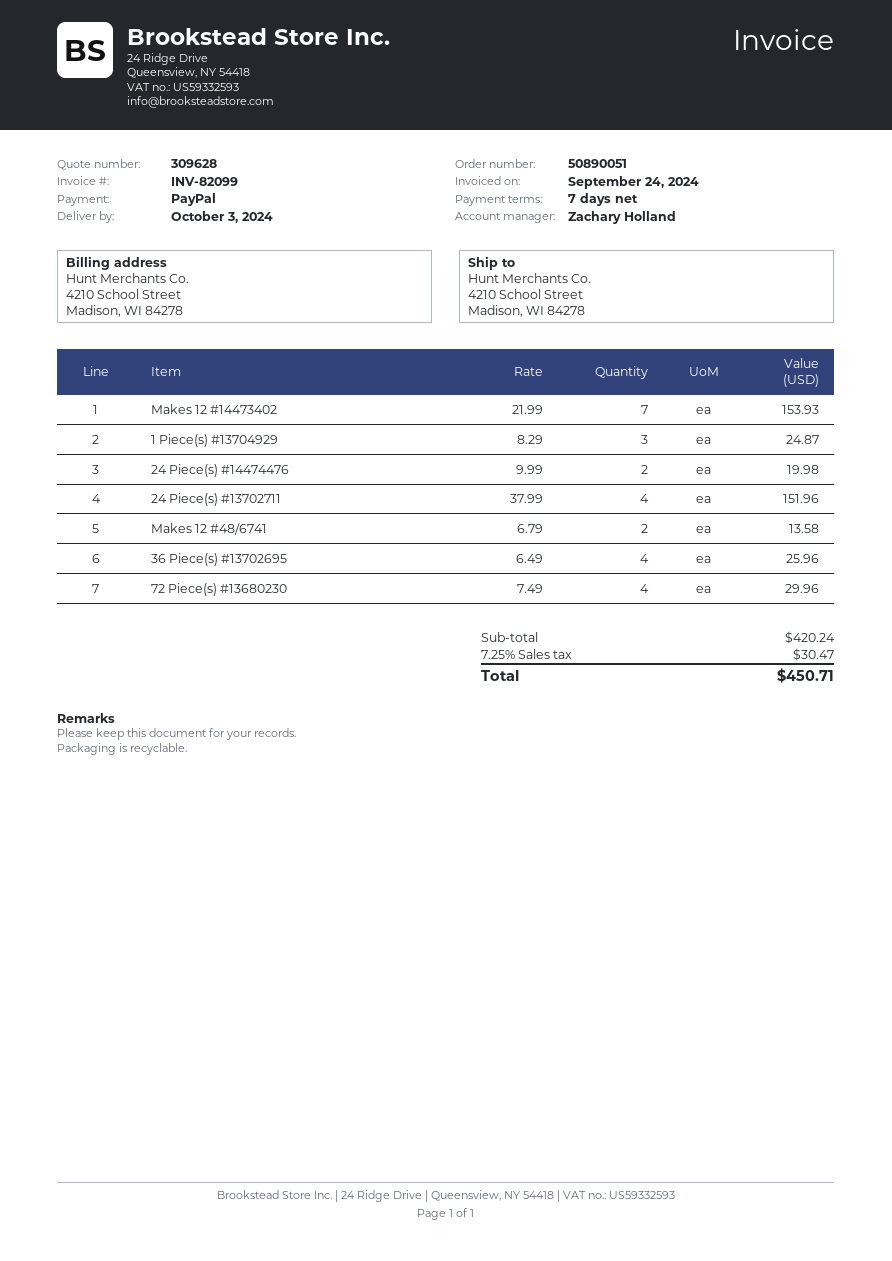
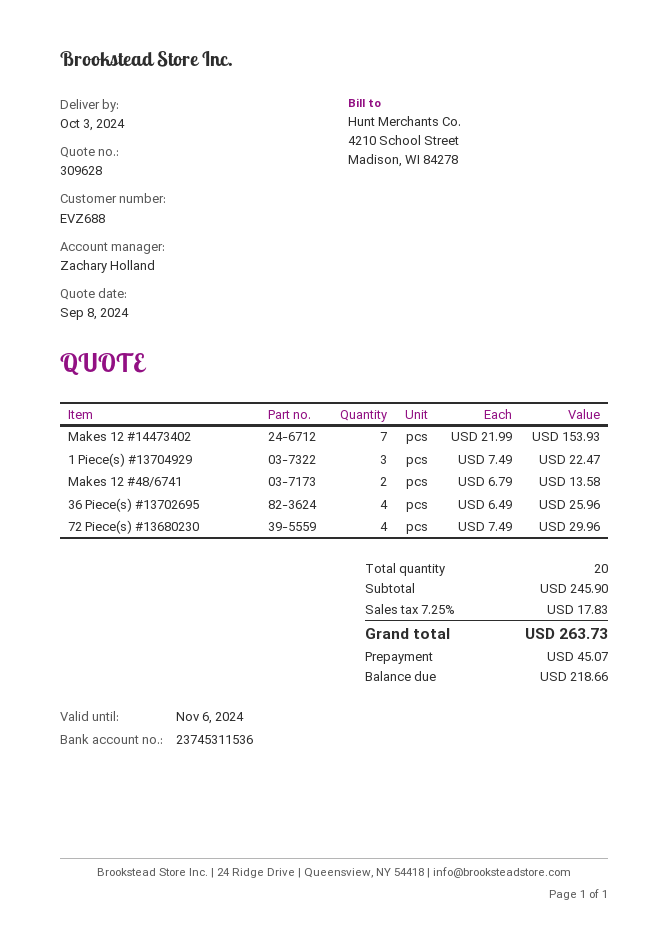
1 Piece(s) #13704929: 3 x 8.29 = 24.87 -> 3 x 7.49 = 22.47
24 Piece(s) #14474476: 2 x 9.99 = 19.98 -> none
24 Piece(s) #13702711: 4 x 37.99 = 151.96 -> none
subtotal: 420.24 -> 245.90
tax: 7.25% = 30.47 -> 7.25% = 17.83
total: 450.71 -> 263.73

